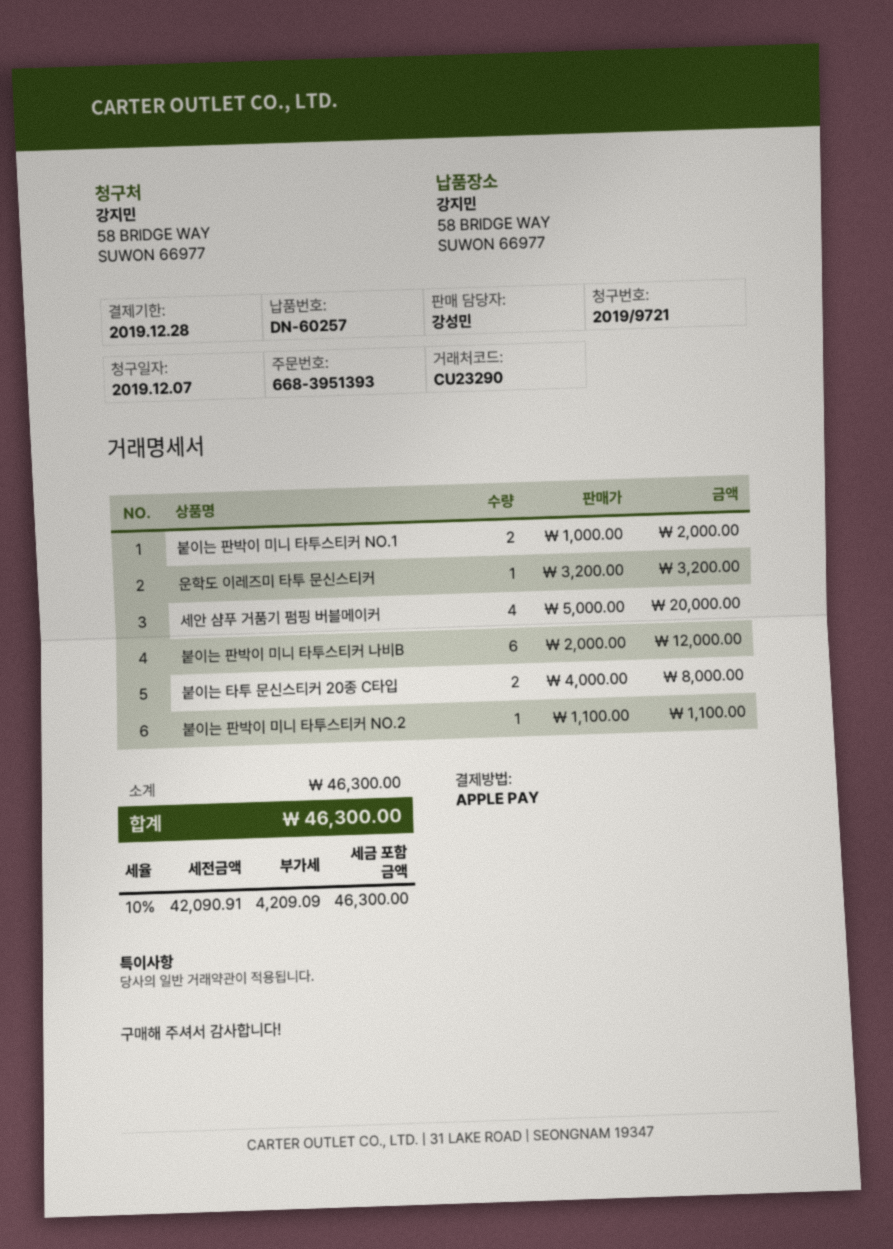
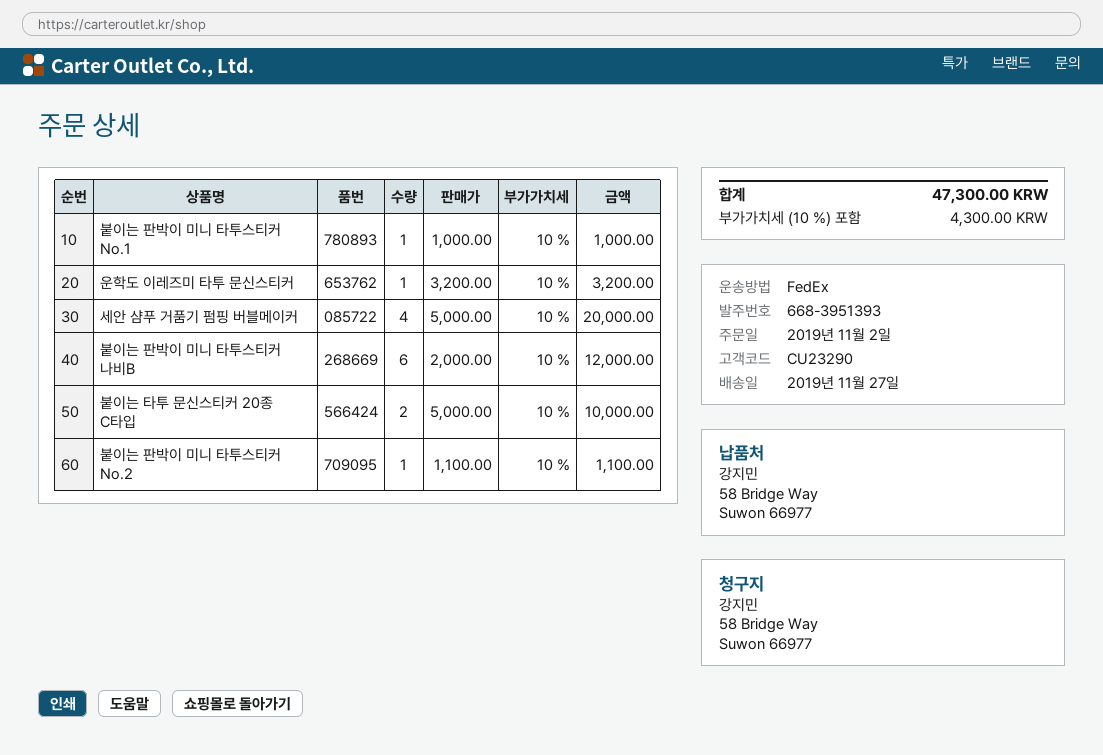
붙이는 판박이 미니 타투스티커 NO.1: 2 x 1000.00 = 2000.00 -> 1 x 1000.00 = 1000.00
붙이는 타투 문신스티커 20종 C타입: 2 x 4000.00 = 8000.00 -> 2 x 5000.00 = 10000.00
tax: 10% = 4209.09 -> 10% = 4300.00
total: 46300.00 -> 47300.00

